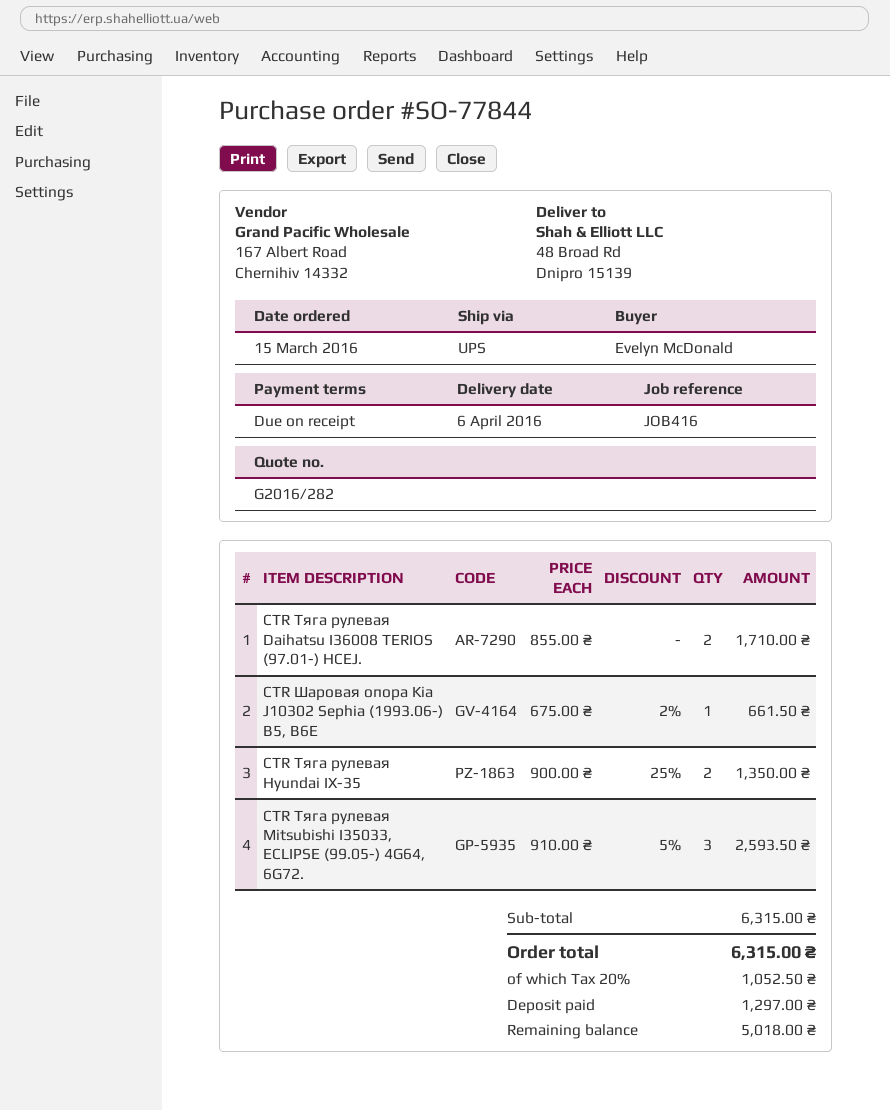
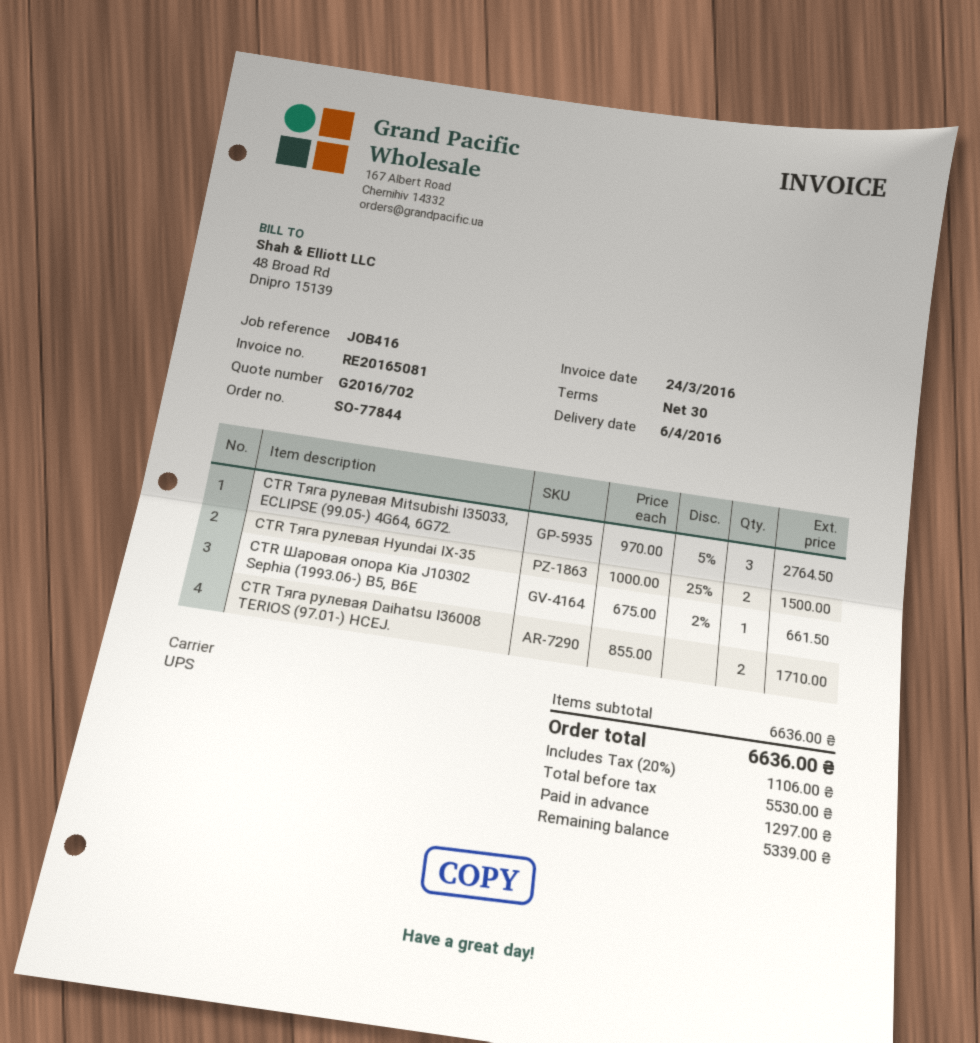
quote number: G2016/282 -> G2016/702
payment terms: on receipt -> 30 days
CTR Тяга рулевая Hyundai IX-35: 2 x 900.00 - 25% = 1350.00 -> 2 x 1000.00 - 25% = 1500.00
CTR Тяга рулевая Mitsubishi I35033, ECLIPSE (99.05-) 4G64, 6G72.: 3 x 910.00 - 5% = 2593.50 -> 3 x 970.00 - 5% = 2764.50
subtotal: 6315.00 -> 6636.00
tax: 20% = 1052.50 -> 20% = 1106.00
total: 6315.00 -> 6636.00
balance: 5018.00 -> 5339.00

